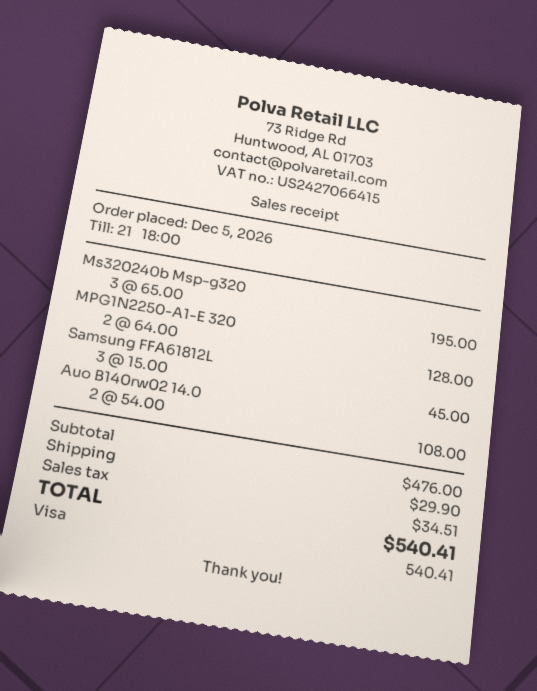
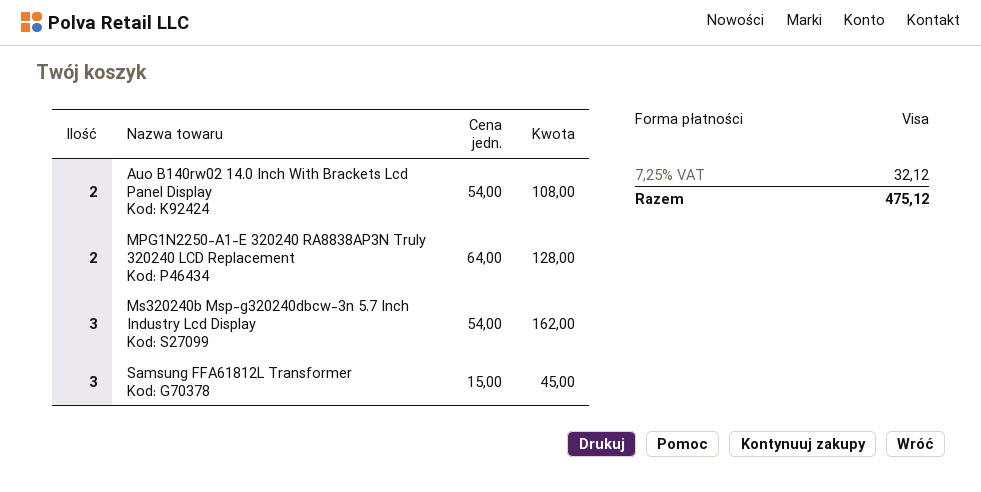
Ms320240b Msp-g320: 3 x 65.00 = 195.00 -> 3 x 54.00 = 162.00
shipping: 29.90 -> none
tax: 34.51 -> 32.12
total: 540.41 -> 475.12

